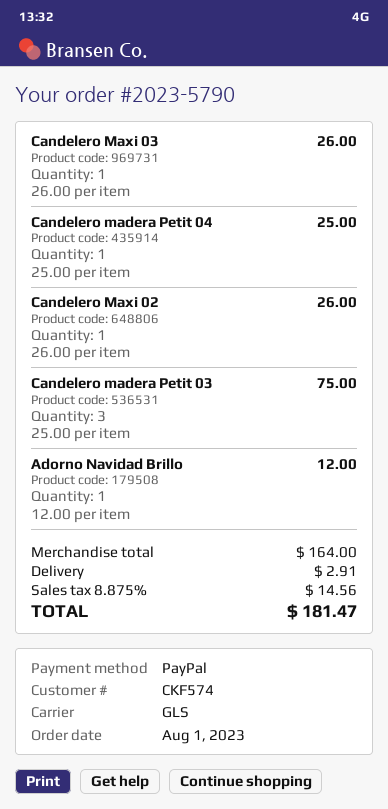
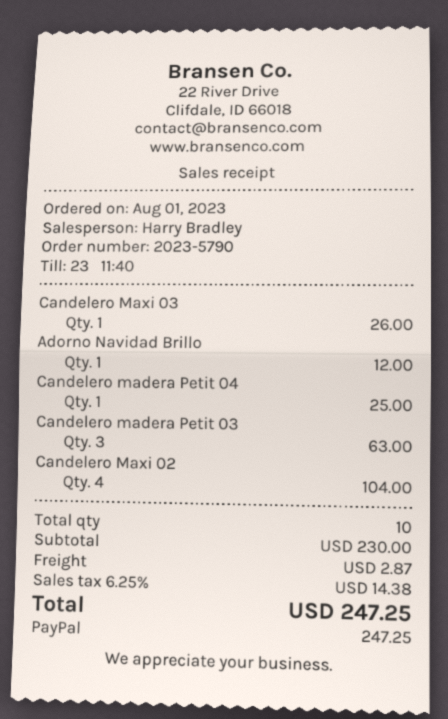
Candelero Maxi 02: 1 for 26.00 -> 4 for 104.00
Candelero madera Petit 03: 3 for 75.00 -> 3 for 63.00
subtotal: 164.00 -> 230.00
shipping: 2.91 -> 2.87
tax: 8.875% = 14.56 -> 6.25% = 14.38
total: 181.47 -> 247.25

